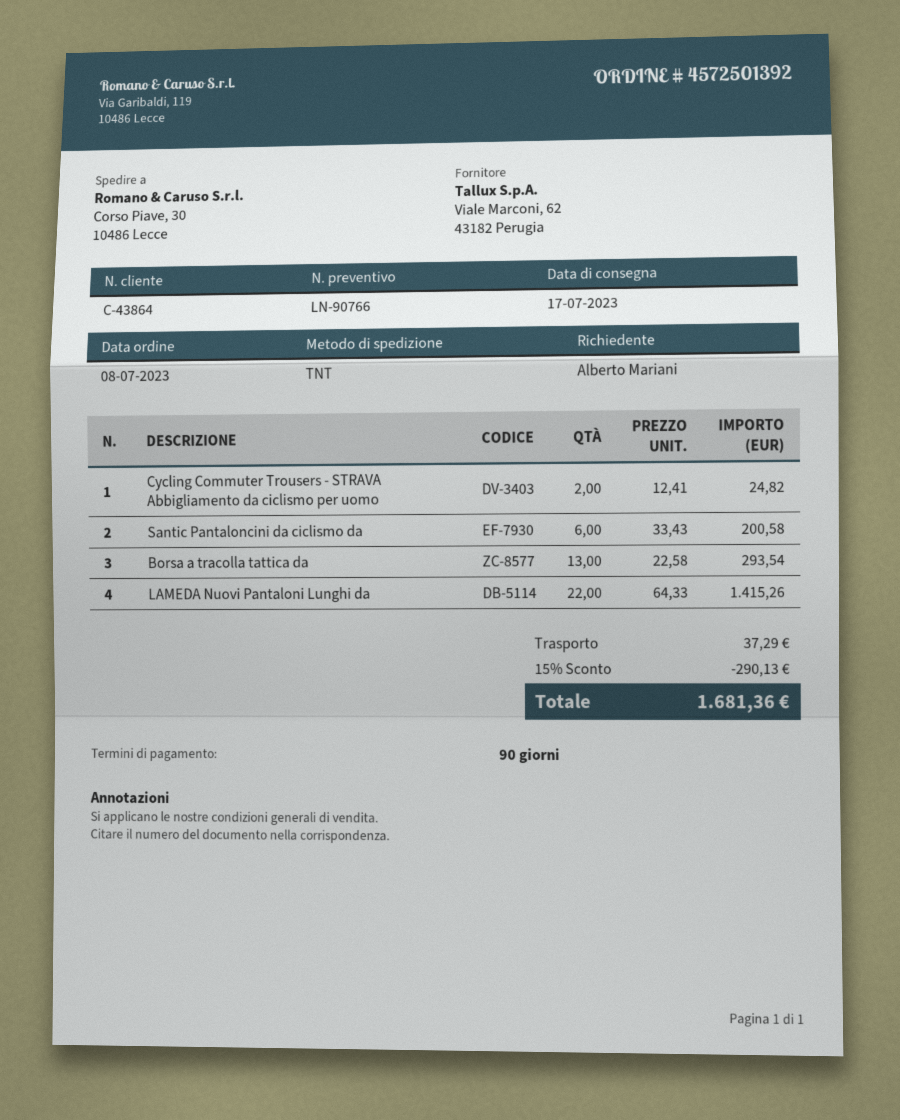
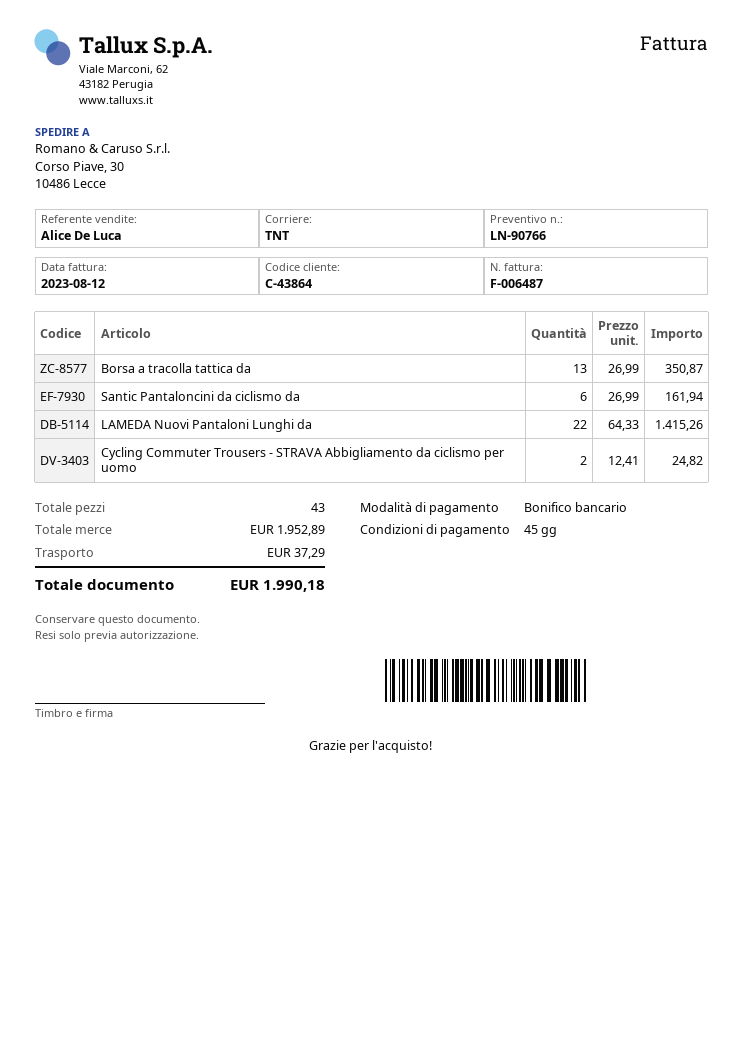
payment terms: 90 days -> 45 days
Santic Pantaloncini da ciclismo da: 6 x 33.43 = 200.58 -> 6 x 26.99 = 161.94
Borsa a tracolla tattica da: 13 x 22.58 = 293.54 -> 13 x 26.99 = 350.87
discount: 15% = 290.13 -> none
total: 1681.36 -> 1990.18

